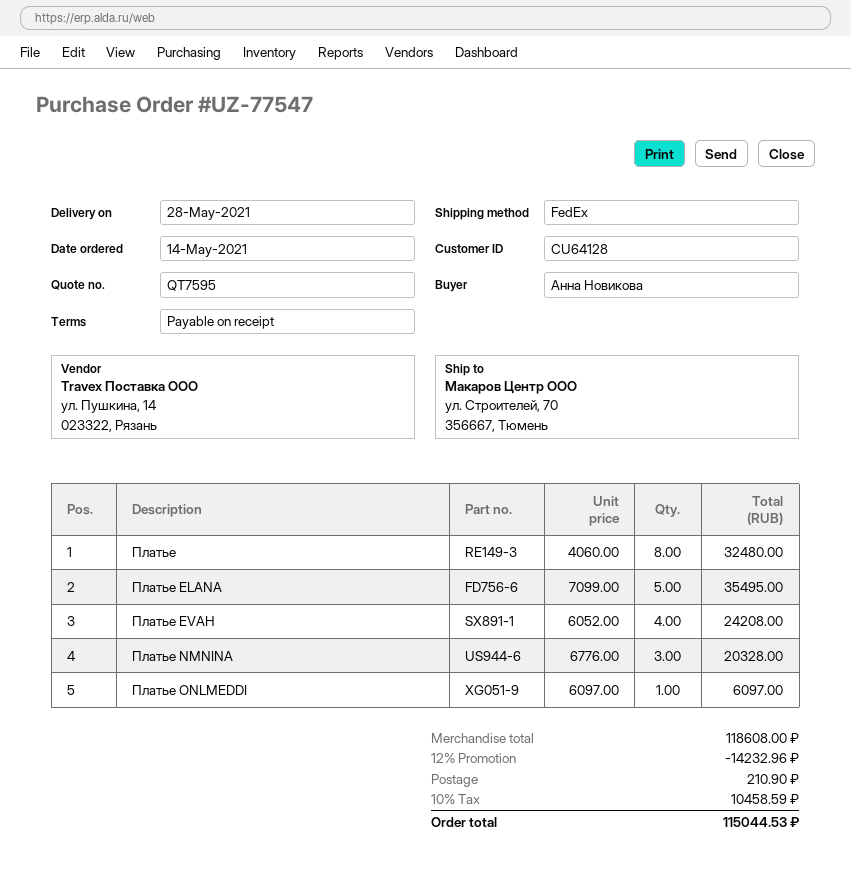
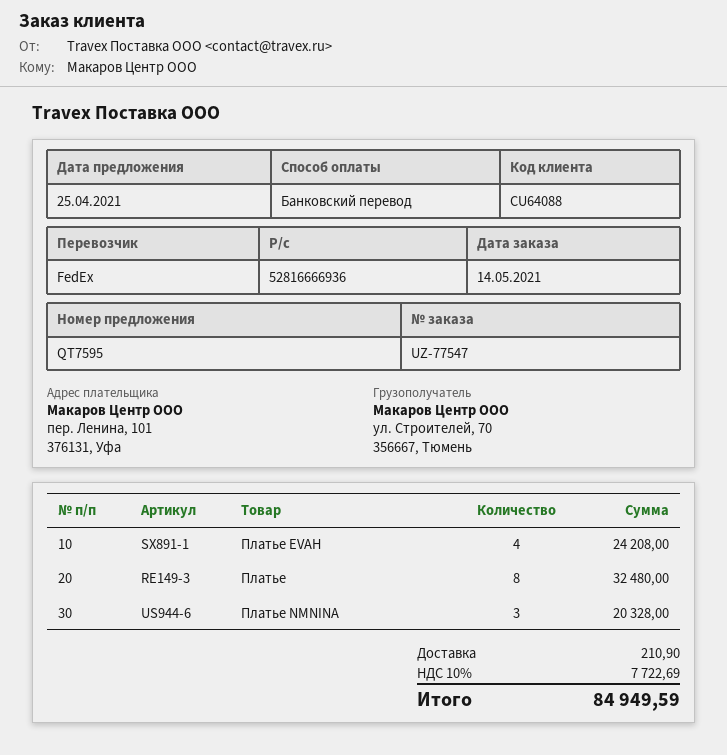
customer number: CU64128 -> CU64088
Платье ELANA: 5 for 35495.00 -> none
Платье ONLMEDDI: 1 for 6097.00 -> none
discount: 12% = 14232.96 -> none
tax: 10% = 10458.59 -> 10% = 7722.69
total: 115044.53 -> 84949.59

